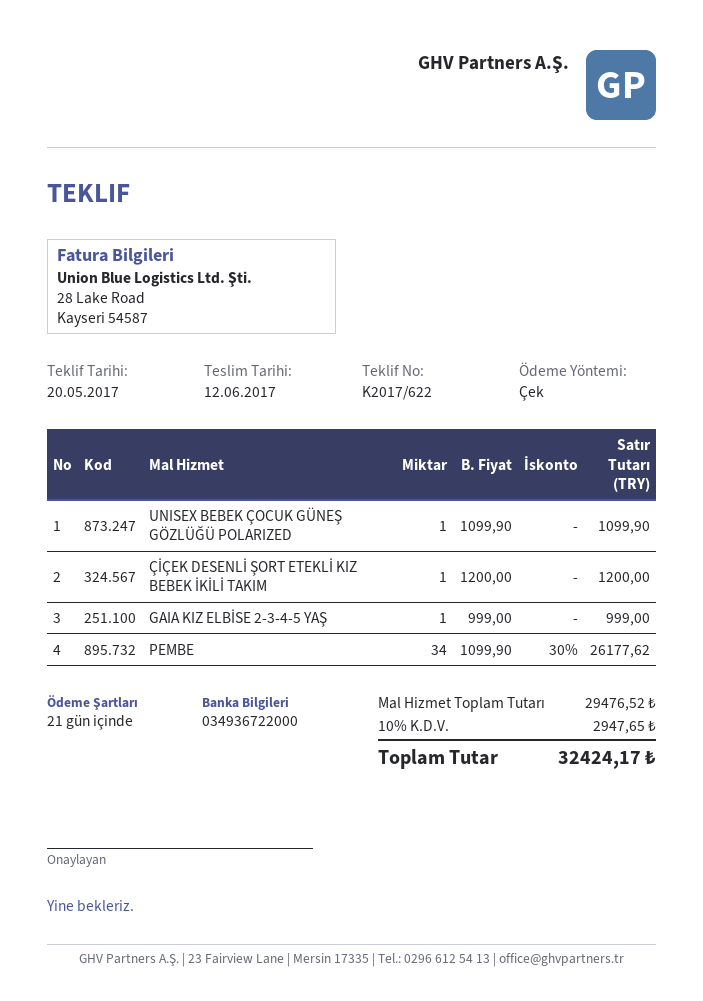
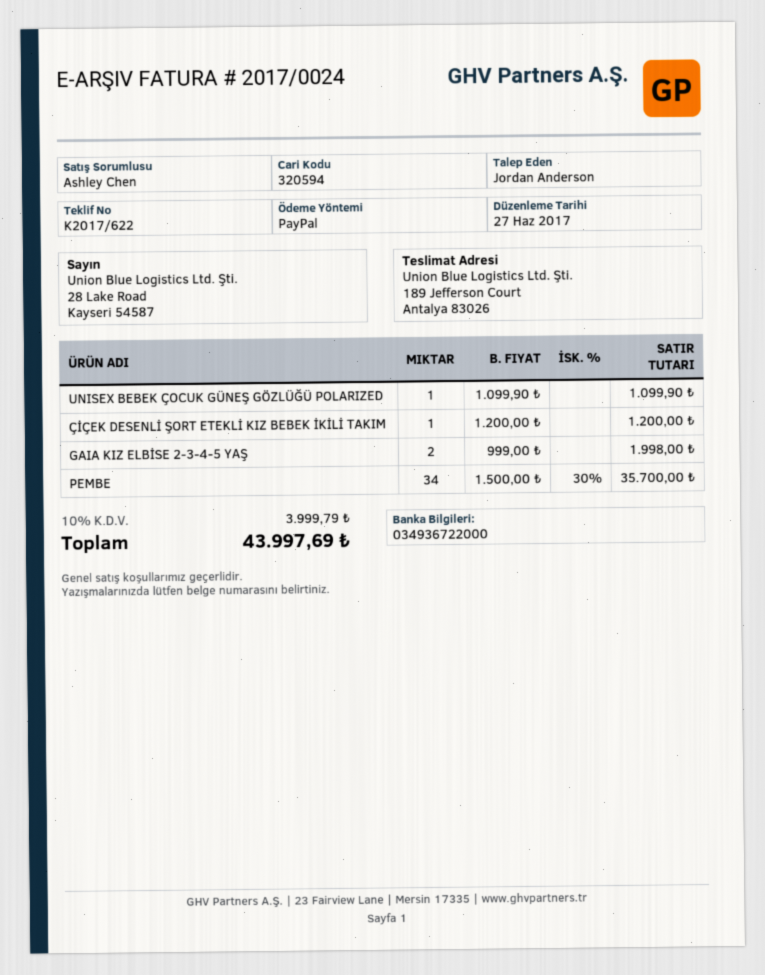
payment method: cheque -> PayPal
GAIA KIZ ELBİSE 2-3-4-5 YAŞ: 1 x 999.00 = 999.00 -> 2 x 999.00 = 1998.00
PEMBE: 34 x 1099.90 - 30% = 26177.62 -> 34 x 1500.00 - 30% = 35700.00
tax: 10% = 2947.65 -> 10% = 3999.79
total: 32424.17 -> 43997.69

